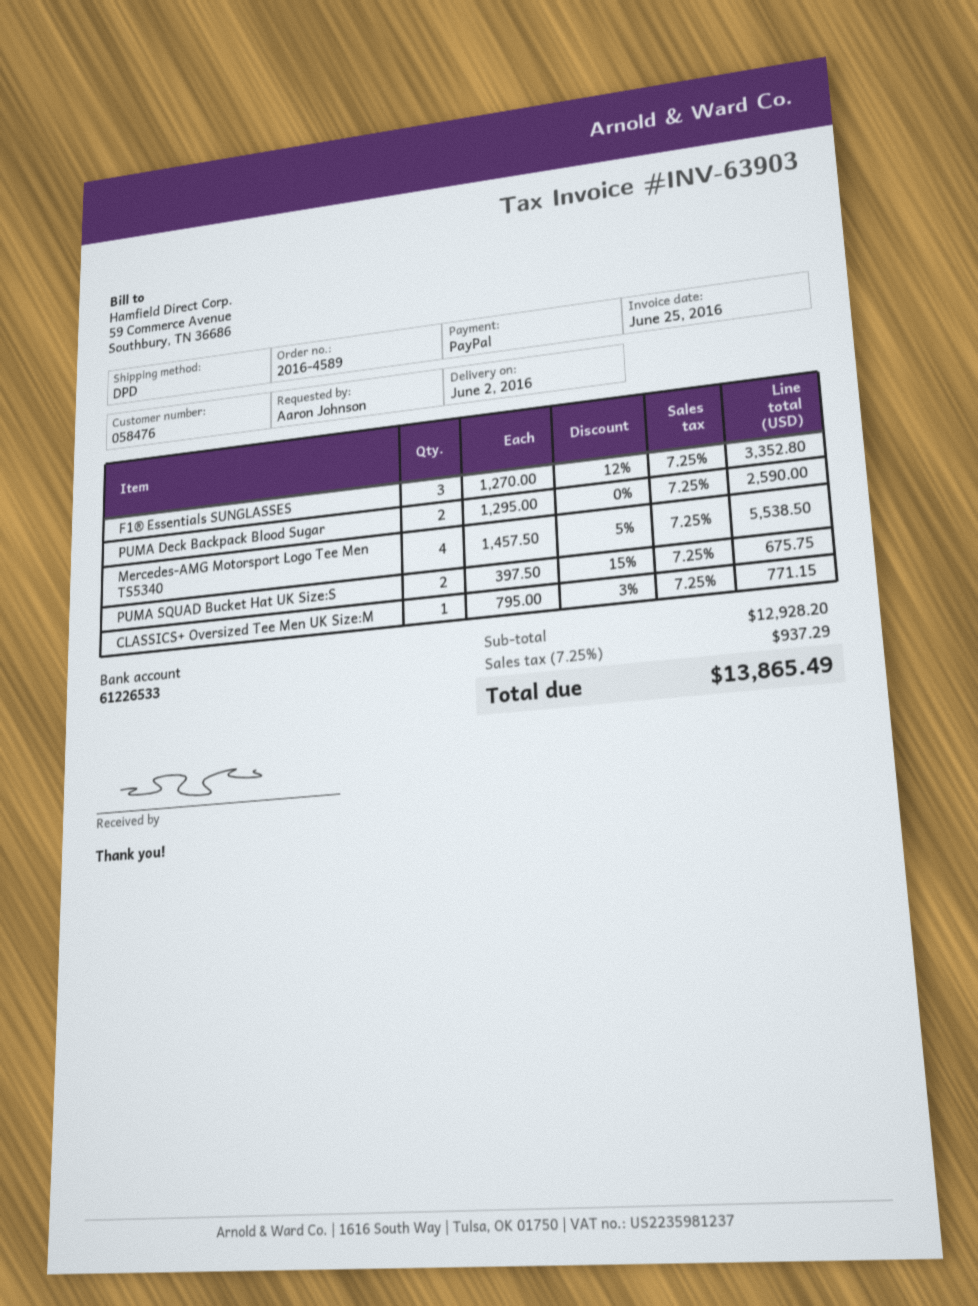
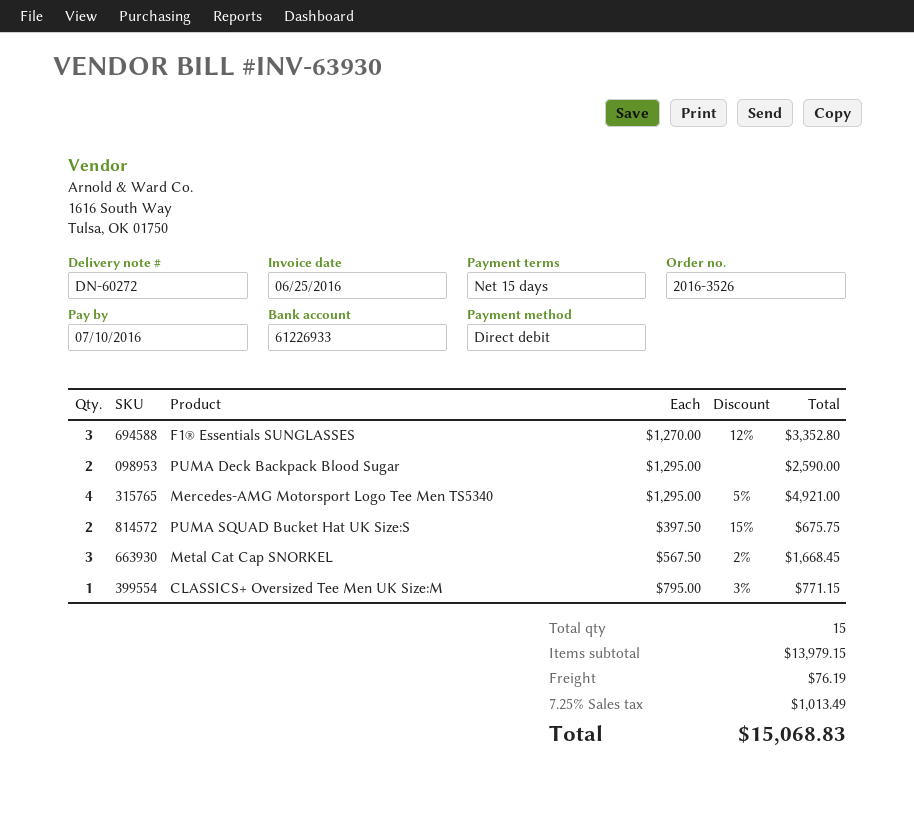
order number: 2016-4589 -> 2016-3526
invoice number: INV-63903 -> INV-63930
payment method: PayPal -> direct debit
bank account: 61226533 -> 61226933
Mercedes-AMG Motorsport Logo Tee Men TS5340: 4 x 1457.50 - 5% = 5538.50 -> 4 x 1295.00 - 5% = 4921.00
Metal Cat Cap SNORKEL: none -> 3 x 567.50 - 2% = 1668.45
subtotal: 12928.20 -> 13979.15
shipping: none -> 76.19
tax: 7.25% = 937.29 -> 7.25% = 1013.49
total: 13865.49 -> 15068.83

